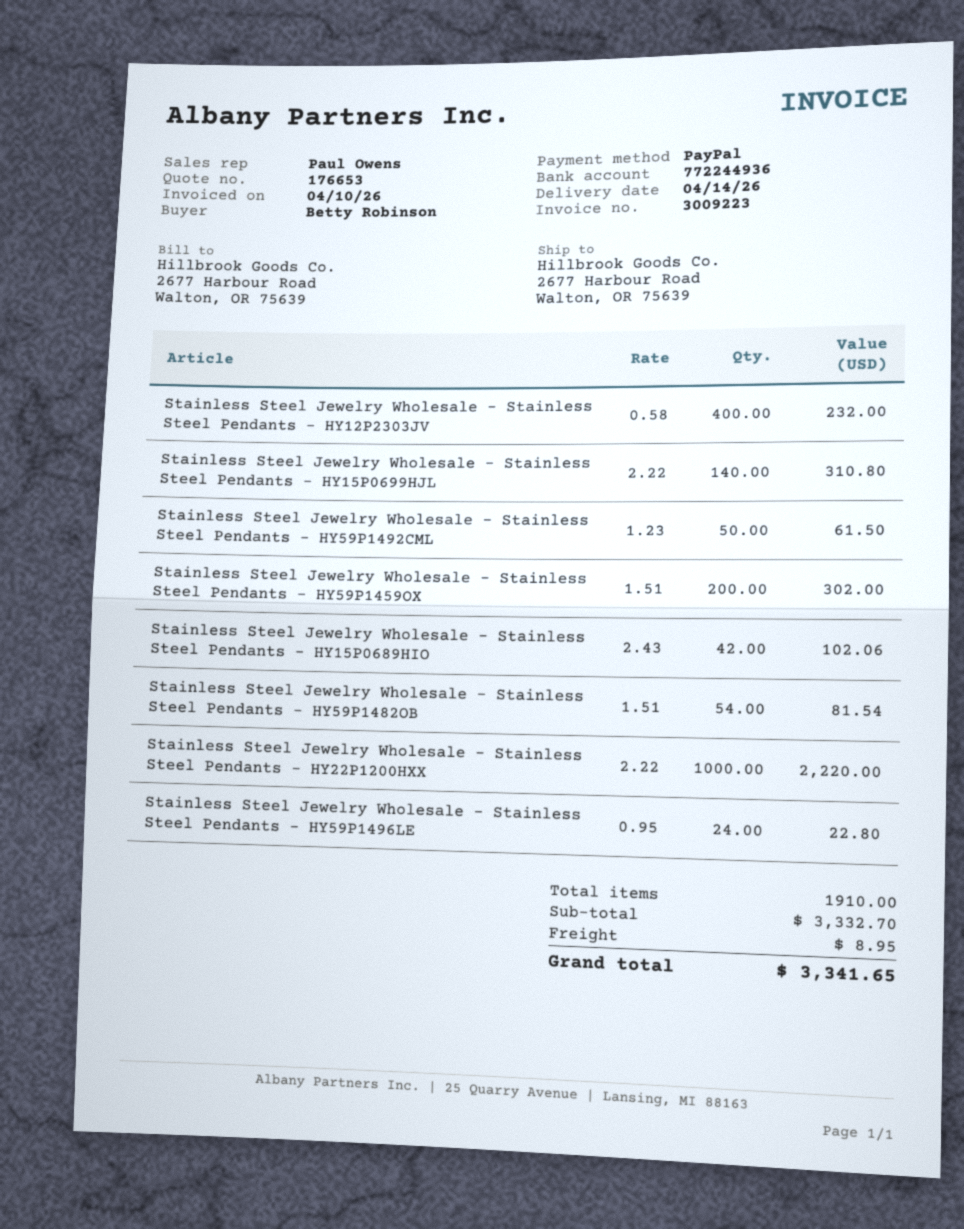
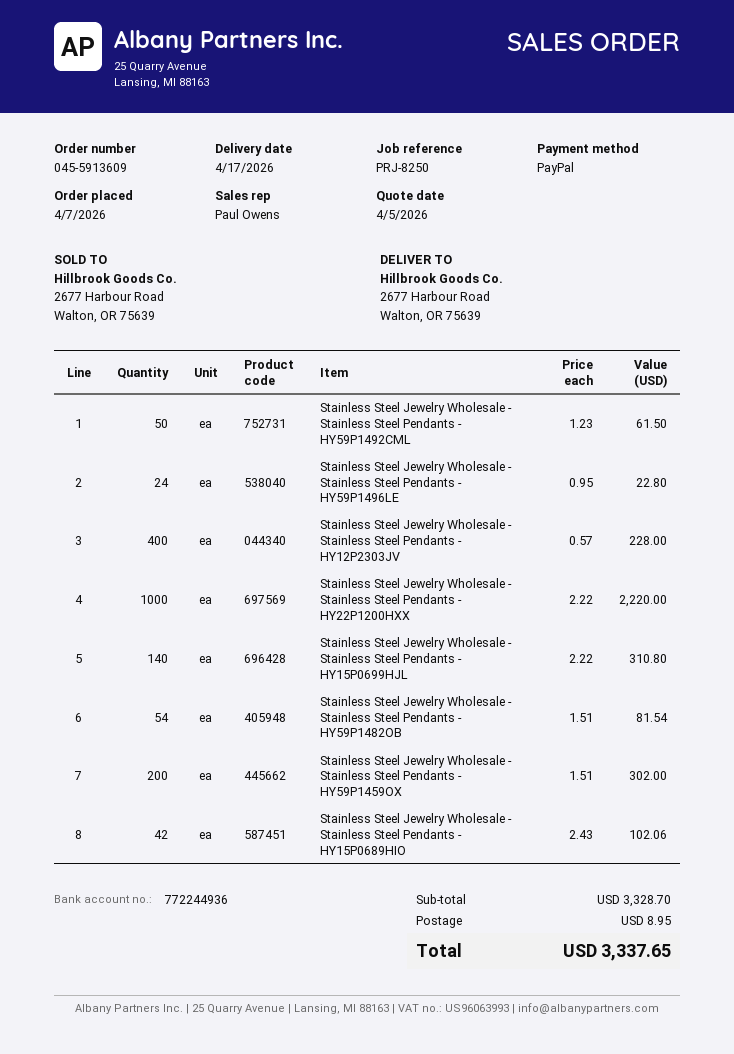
delivery date: 2026-04-14 -> 2026-04-17
Stainless Steel Jewelry Wholesale - Stainless Steel Pendants - HY12P2303JV: 400 x 0.58 = 232.00 -> 400 x 0.57 = 228.00
subtotal: 3332.70 -> 3328.70
total: 3341.65 -> 3337.65

